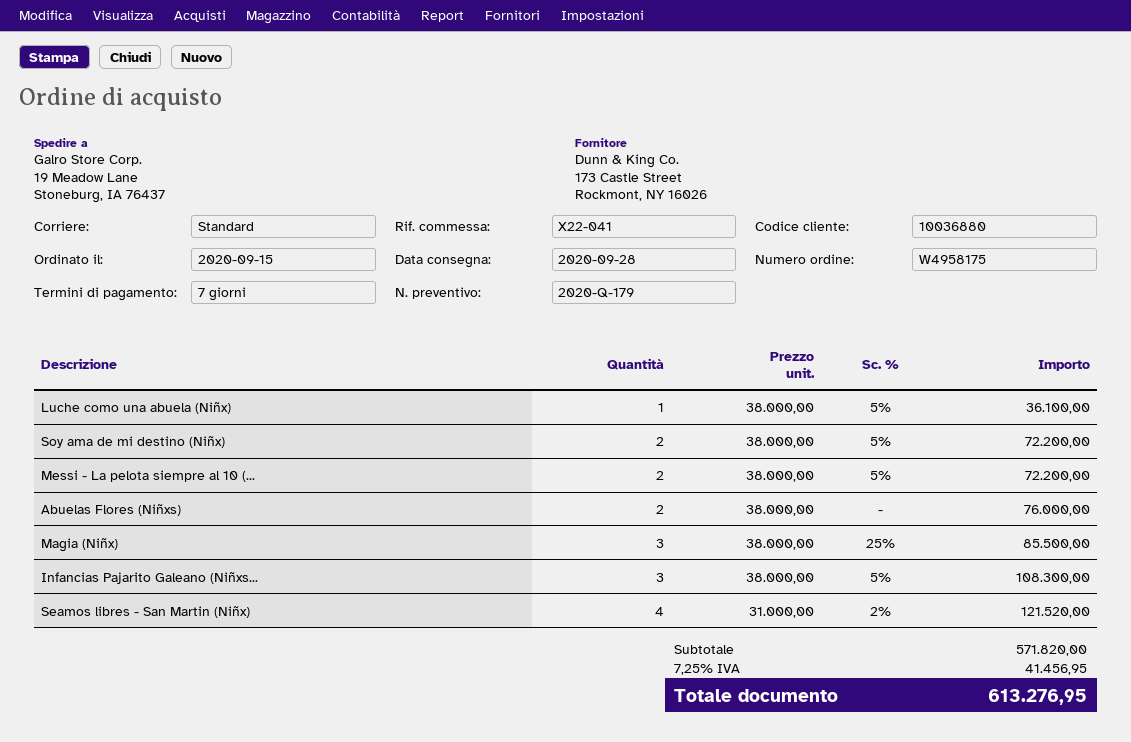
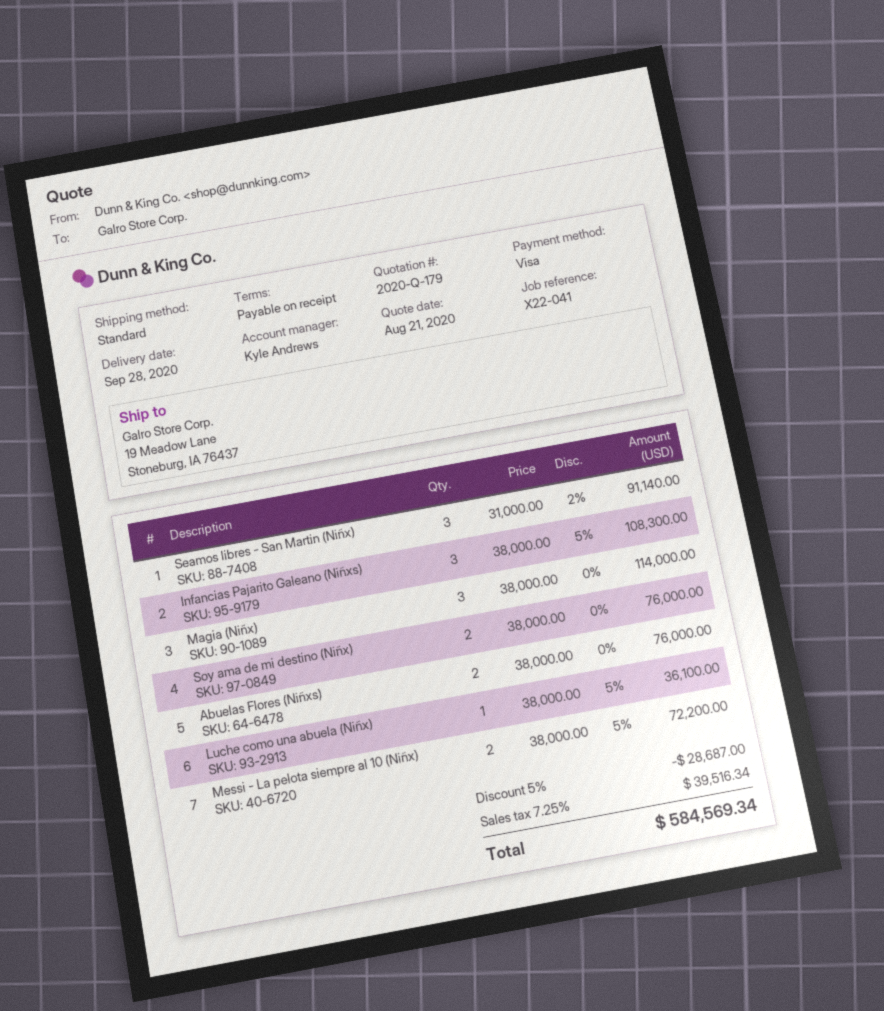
payment terms: 7 days -> on receipt
Soy ama de mi destino (Niñx): 2 x 38000.00 - 5% = 72200.00 -> 2 x 38000.00 = 76000.00
Magia (Niñx): 3 x 38000.00 - 25% = 85500.00 -> 3 x 38000.00 = 114000.00
Seamos libres - San Martin (Niñx): 4 x 31000.00 - 2% = 121520.00 -> 3 x 31000.00 - 2% = 91140.00
discount: none -> 5% = 28687.00
tax: 7.25% = 41456.95 -> 7.25% = 39516.34
total: 613276.95 -> 584569.34

